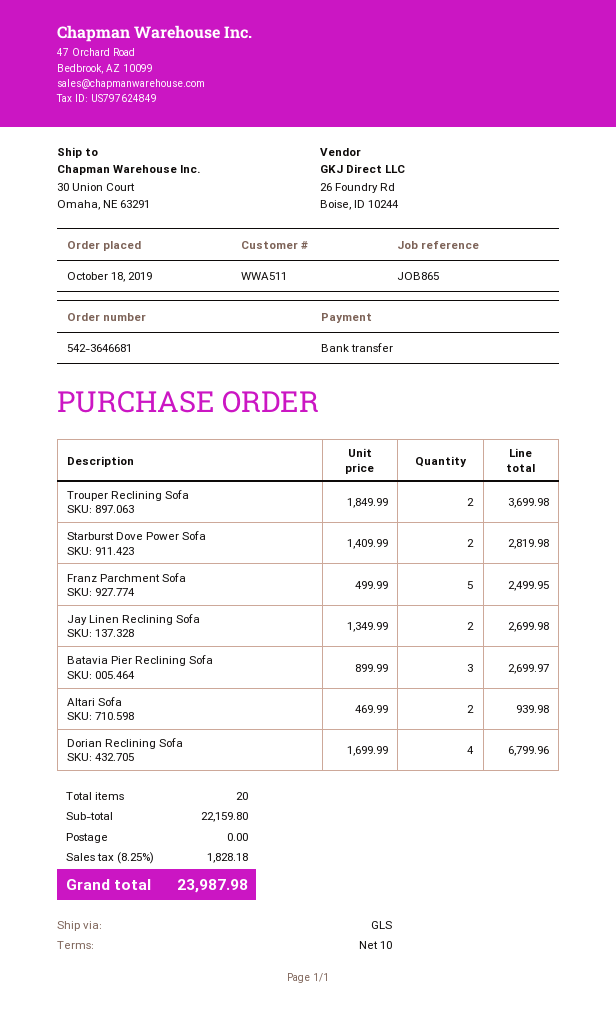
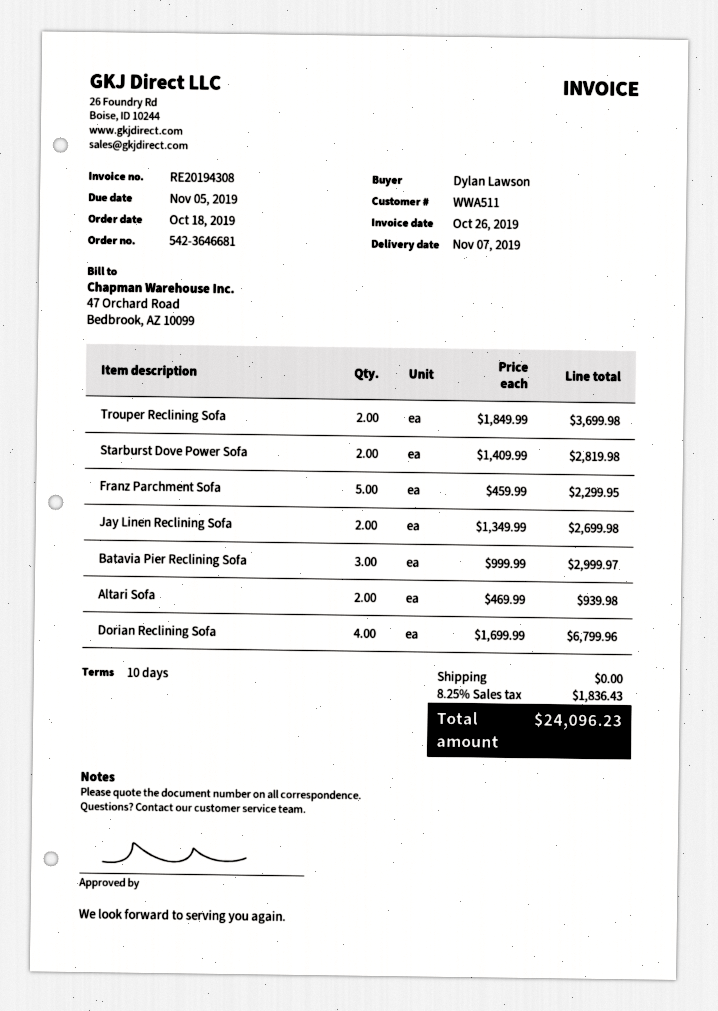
Franz Parchment Sofa: 5 x 499.99 = 2499.95 -> 5 x 459.99 = 2299.95
Batavia Pier Reclining Sofa: 3 x 899.99 = 2699.97 -> 3 x 999.99 = 2999.97
tax: 8.25% = 1828.18 -> 8.25% = 1836.43
total: 23987.98 -> 24096.23

